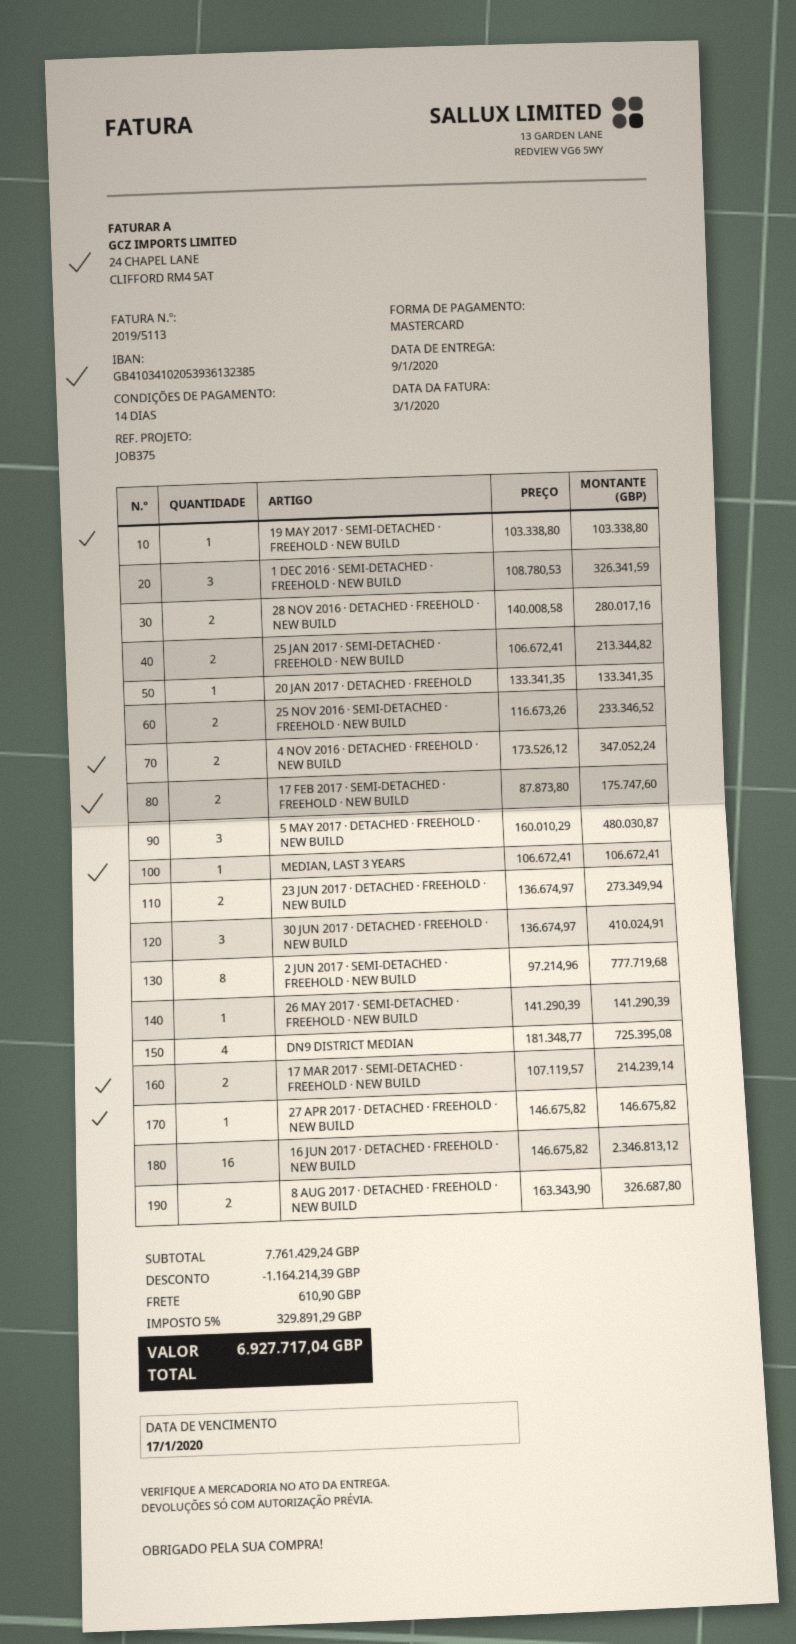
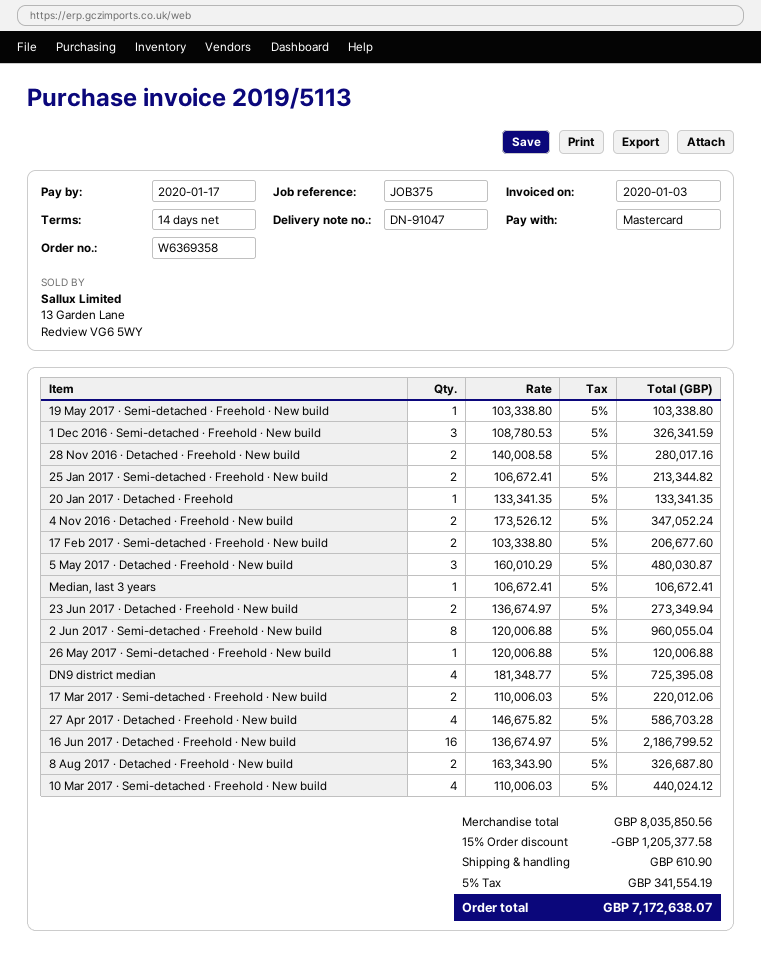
25 NOV 2016 · SEMI-DETACHED · FREEHOLD · NEW BUILD: 2 x 116673.26 = 233346.52 -> none
17 FEB 2017 · SEMI-DETACHED · FREEHOLD · NEW BUILD: 2 x 87873.80 = 175747.60 -> 2 x 103338.80 = 206677.60
30 JUN 2017 · DETACHED · FREEHOLD · NEW BUILD: 3 x 136674.97 = 410024.91 -> none
2 JUN 2017 · SEMI-DETACHED · FREEHOLD · NEW BUILD: 8 x 97214.96 = 777719.68 -> 8 x 120006.88 = 960055.04
26 MAY 2017 · SEMI-DETACHED · FREEHOLD · NEW BUILD: 1 x 141290.39 = 141290.39 -> 1 x 120006.88 = 120006.88
17 MAR 2017 · SEMI-DETACHED · FREEHOLD · NEW BUILD: 2 x 107119.57 = 214239.14 -> 2 x 110006.03 = 220012.06
27 APR 2017 · DETACHED · FREEHOLD · NEW BUILD: 1 x 146675.82 = 146675.82 -> 4 x 146675.82 = 586703.28
16 JUN 2017 · DETACHED · FREEHOLD · NEW BUILD: 16 x 146675.82 = 2346813.12 -> 16 x 136674.97 = 2186799.52
10 Mar 2017 · Semi-detached · Freehold · New build: none -> 4 x 110006.03 = 440024.12
subtotal: 7761429.24 -> 8035850.56
discount: 1164214.39 -> 1205377.58
tax: 5% = 329891.29 -> 5% = 341554.19
total: 6927717.04 -> 7172638.07

